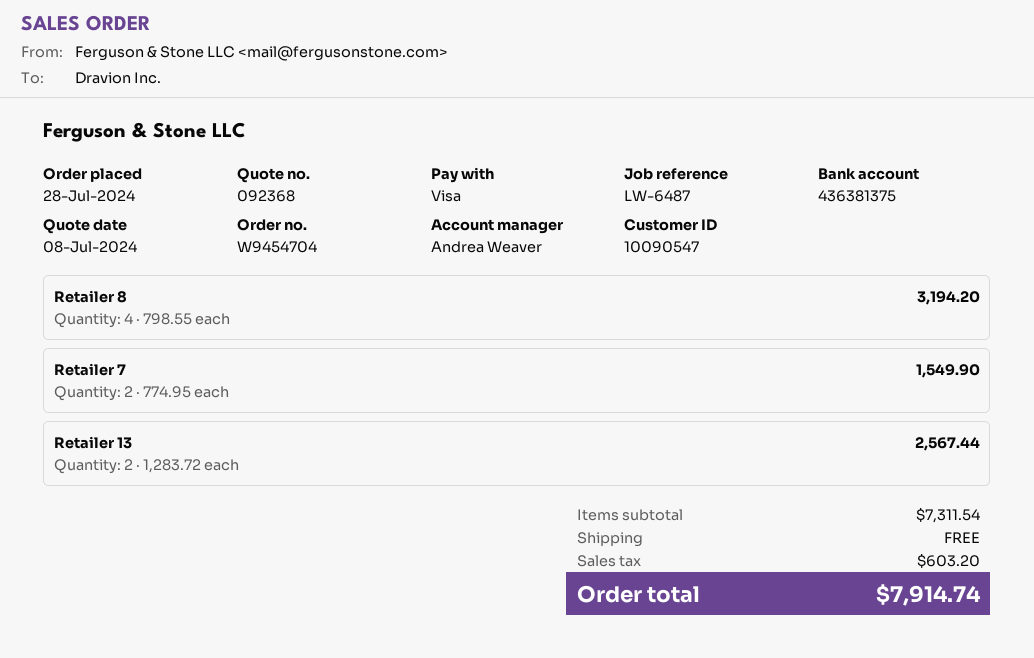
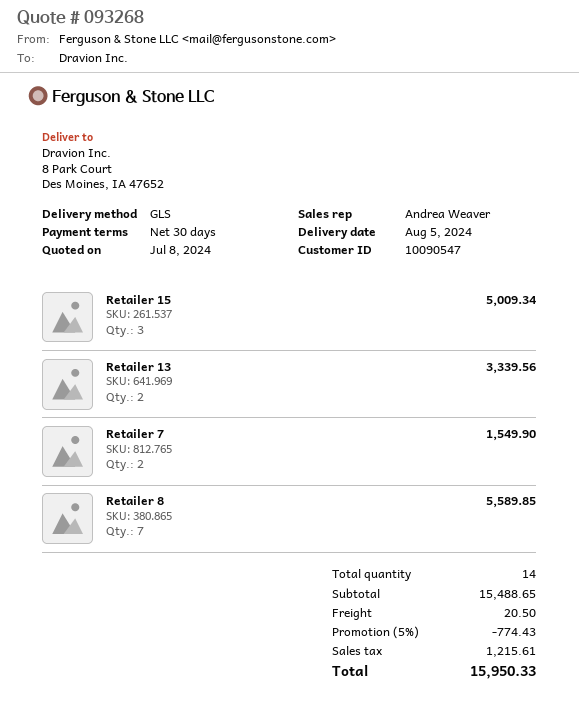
quote number: 092368 -> 093268
Retailer 8: 4 for 3194.20 -> 7 for 5589.85
Retailer 13: 2 for 2567.44 -> 2 for 3339.56
Retailer 15: none -> 3 for 5009.34
subtotal: 7311.54 -> 15488.65
discount: none -> 5% = 774.43
shipping: 0.00 -> 20.50
tax: 603.20 -> 1215.61
total: 7914.74 -> 15950.33

